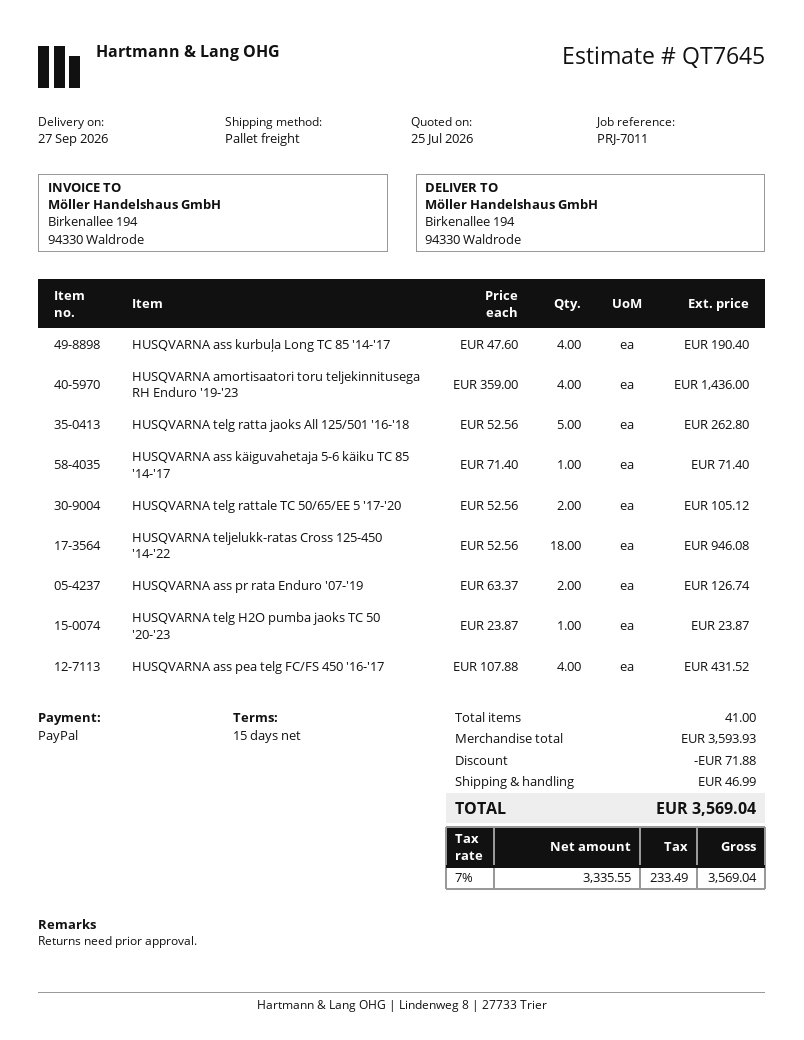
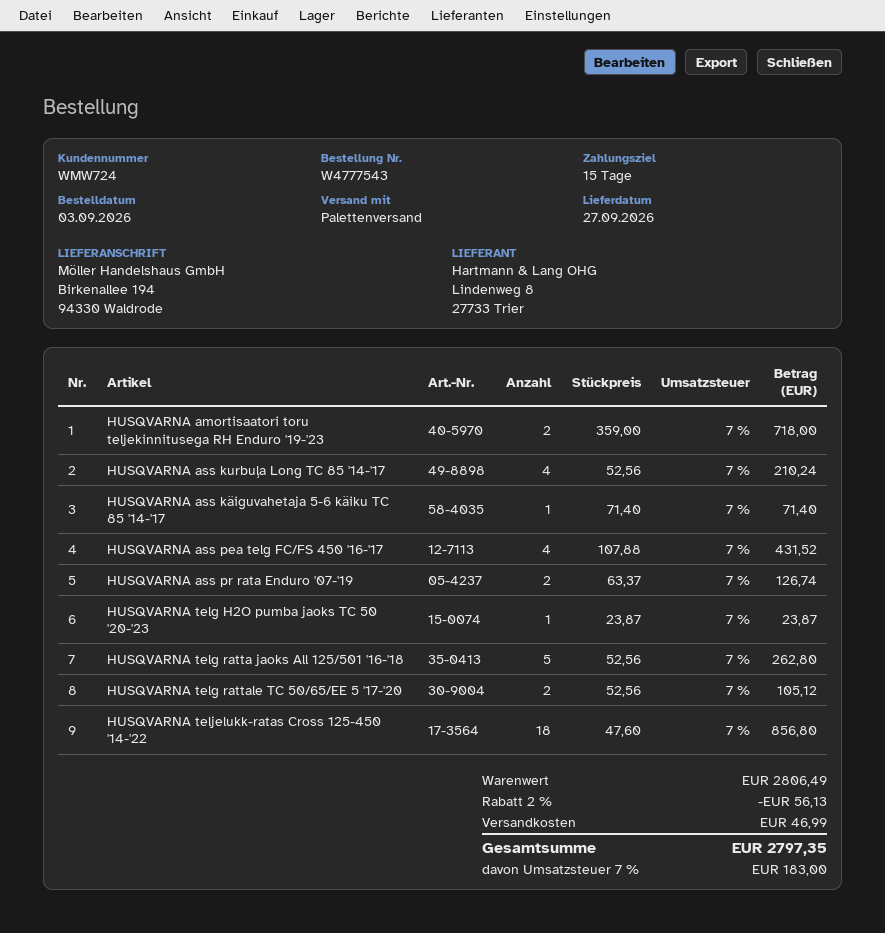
HUSQVARNA ass kurbuļa Long TC 85 '14-'17: 4 x 47.60 = 190.40 -> 4 x 52.56 = 210.24
HUSQVARNA amortisaatori toru teljekinnitusega RH Enduro '19-'23: 4 x 359.00 = 1436.00 -> 2 x 359.00 = 718.00
HUSQVARNA teljelukk-ratas Cross 125-450 '14-'22: 18 x 52.56 = 946.08 -> 18 x 47.60 = 856.80
subtotal: 3593.93 -> 2806.49
discount: 71.88 -> 56.13
tax: 7% = 233.49 -> 7% = 183.00
total: 3569.04 -> 2797.35

